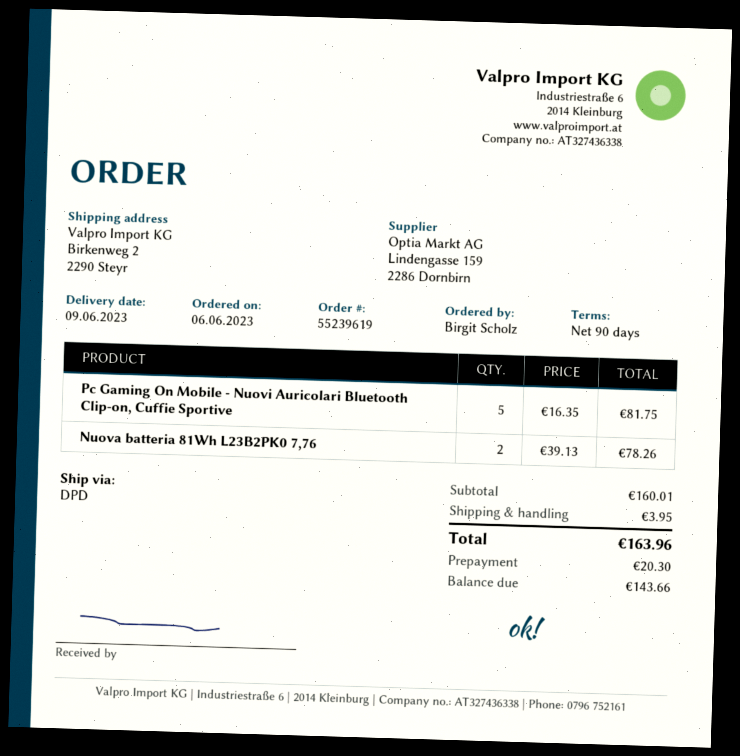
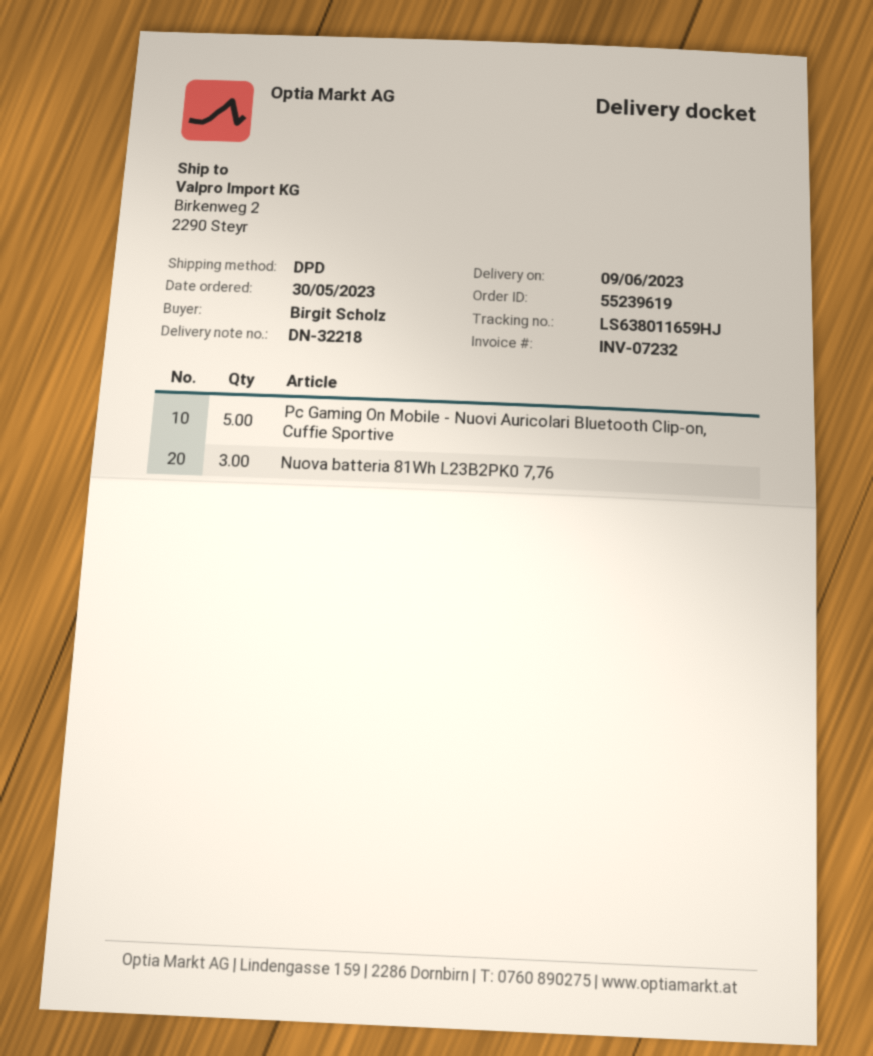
order date: 2023-06-06 -> 2023-05-30
Nuova batteria 81Wh L23B2PK0 7,76: 2 -> 3

